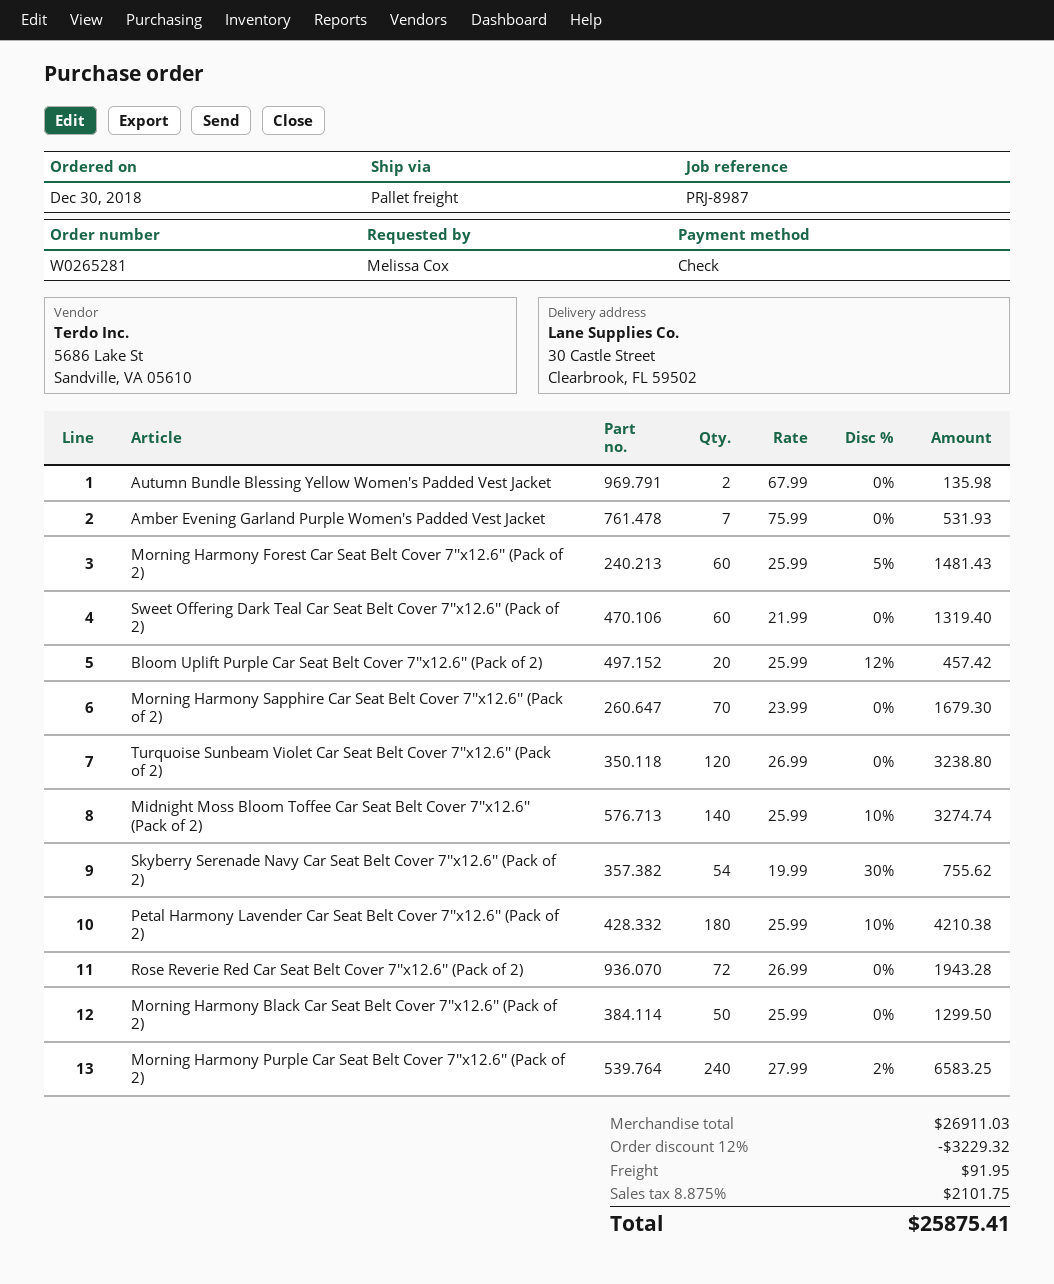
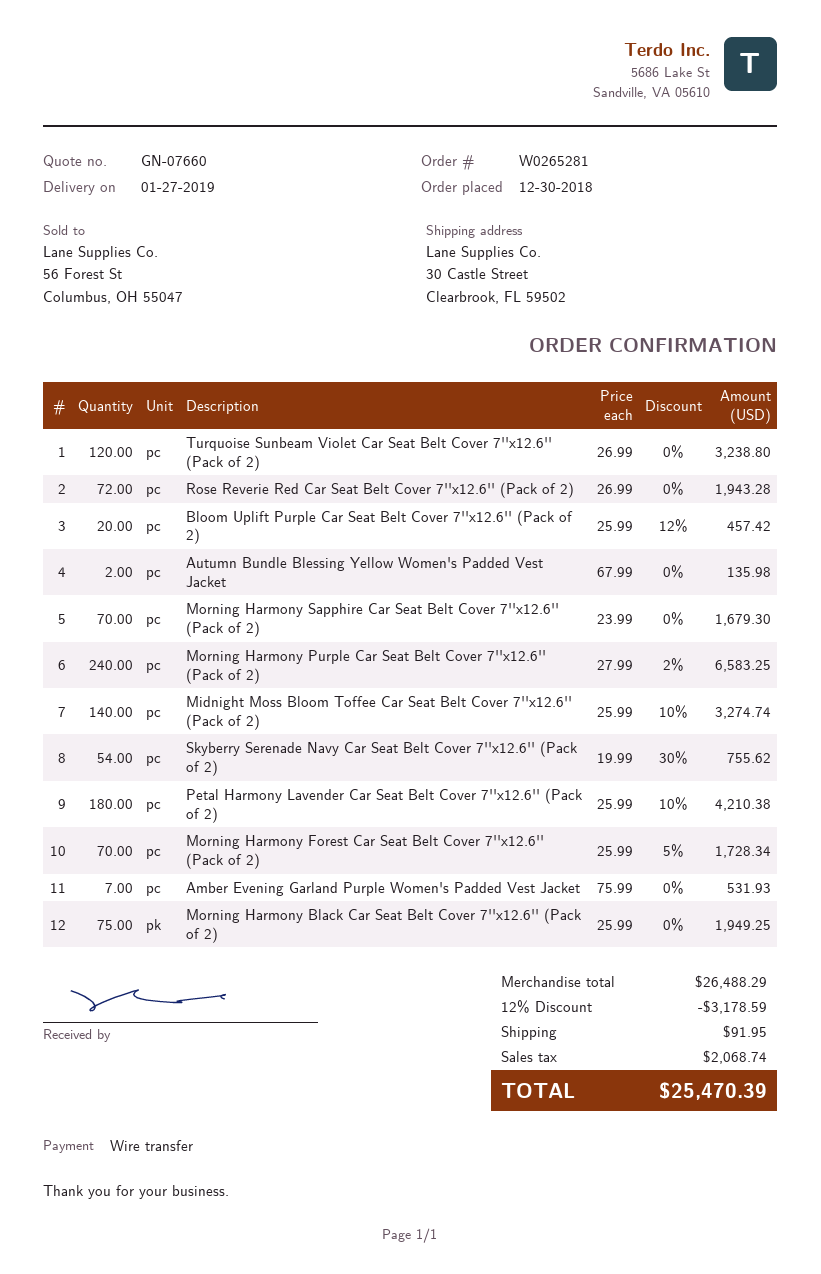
payment method: cheque -> bank transfer
Morning Harmony Forest Car Seat Belt Cover 7''x12.6'' (Pack of 2): 60 x 25.99 - 5% = 1481.43 -> 70 x 25.99 - 5% = 1728.34
Sweet Offering Dark Teal Car Seat Belt Cover 7''x12.6'' (Pack of 2): 60 x 21.99 = 1319.40 -> none
Morning Harmony Black Car Seat Belt Cover 7''x12.6'' (Pack of 2): 50 x 25.99 = 1299.50 -> 75 x 25.99 = 1949.25
subtotal: 26911.03 -> 26488.29
discount: 12% = 3229.32 -> 12% = 3178.59
tax: 2101.75 -> 2068.74
total: 25875.41 -> 25470.39

